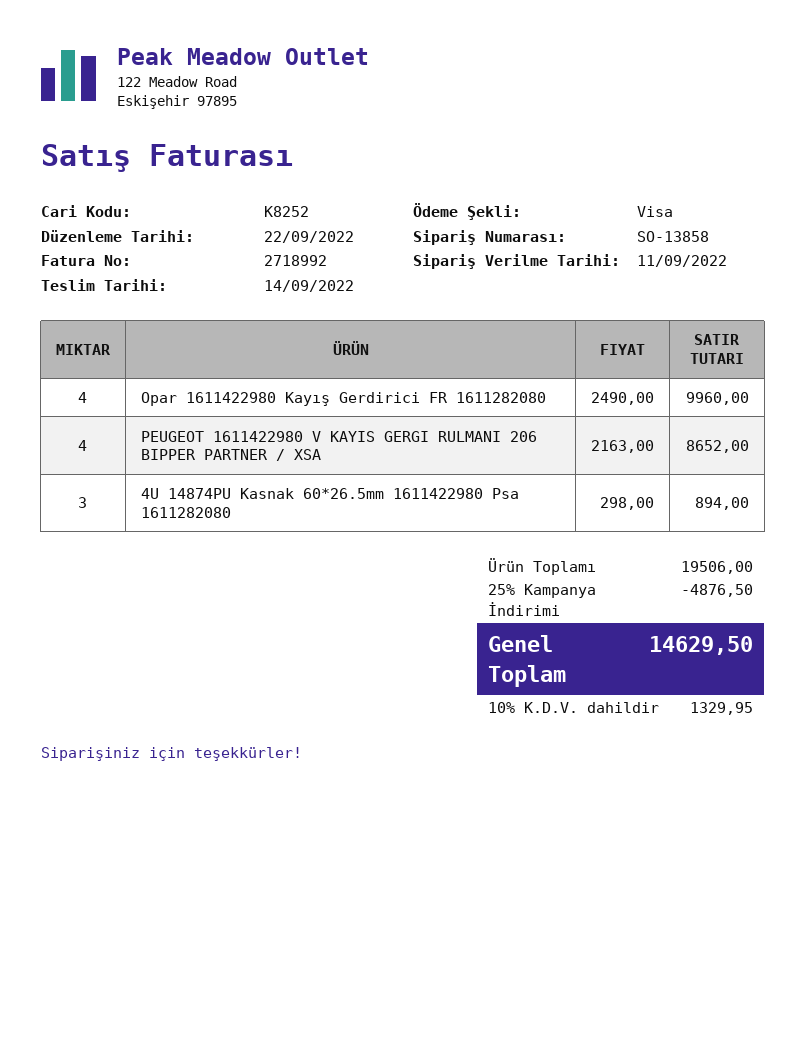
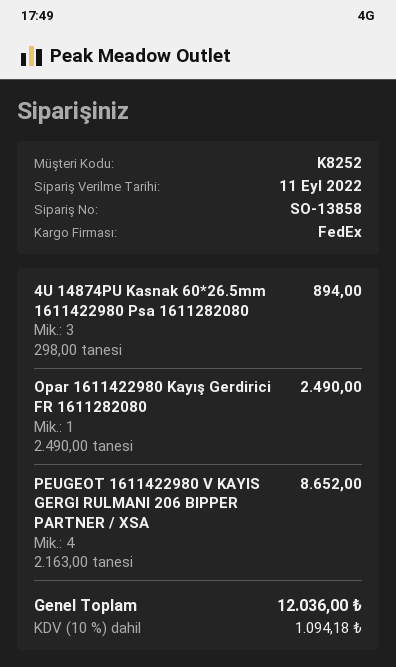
Opar 1611422980 Kayış Gerdirici FR 1611282080: 4 x 2490.00 = 9960.00 -> 1 x 2490.00 = 2490.00
discount: 25% = 4876.50 -> none
tax: 10% = 1329.95 -> 10% = 1094.18
total: 14629.50 -> 12036.00

